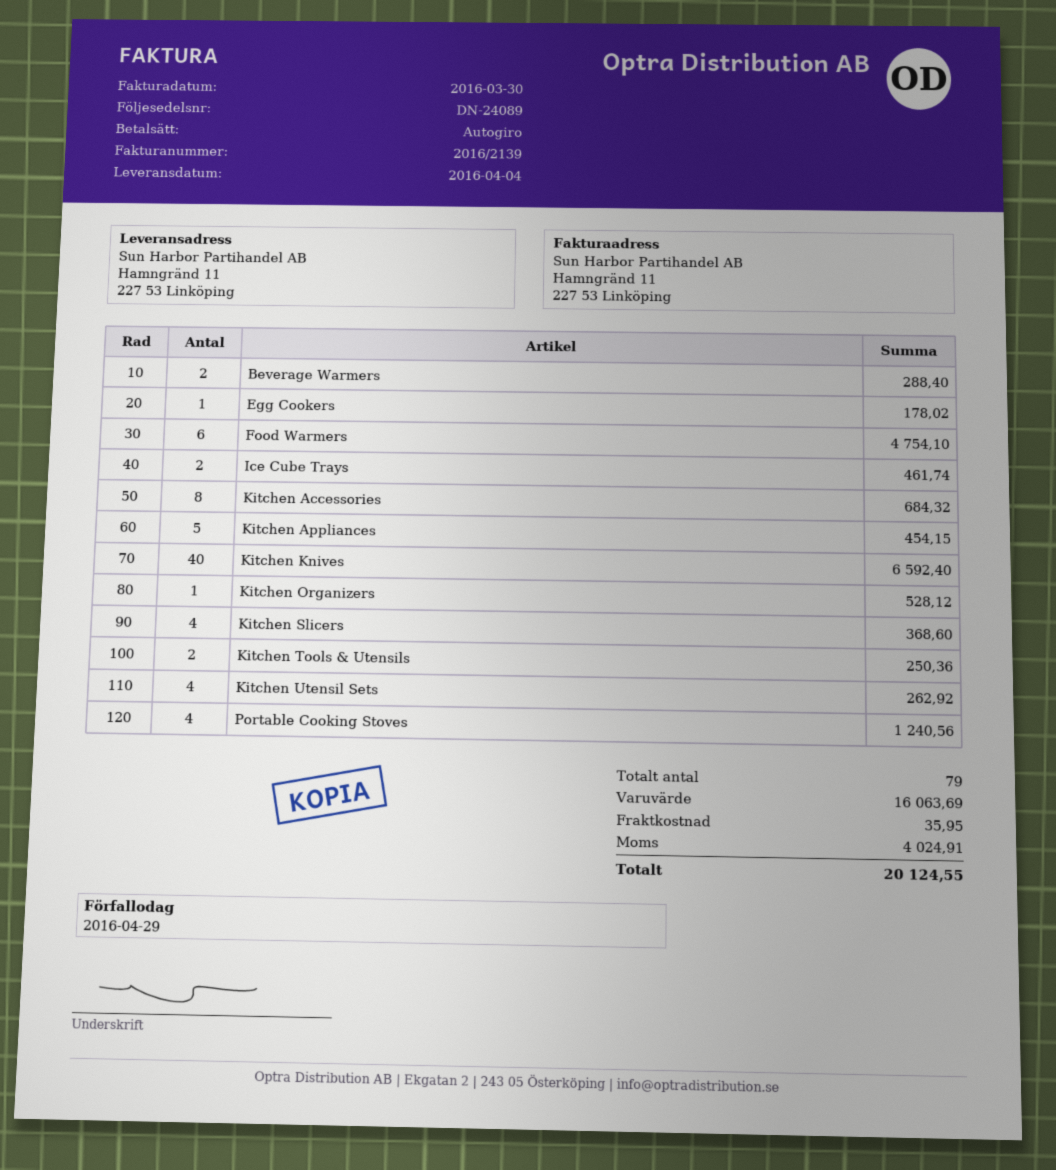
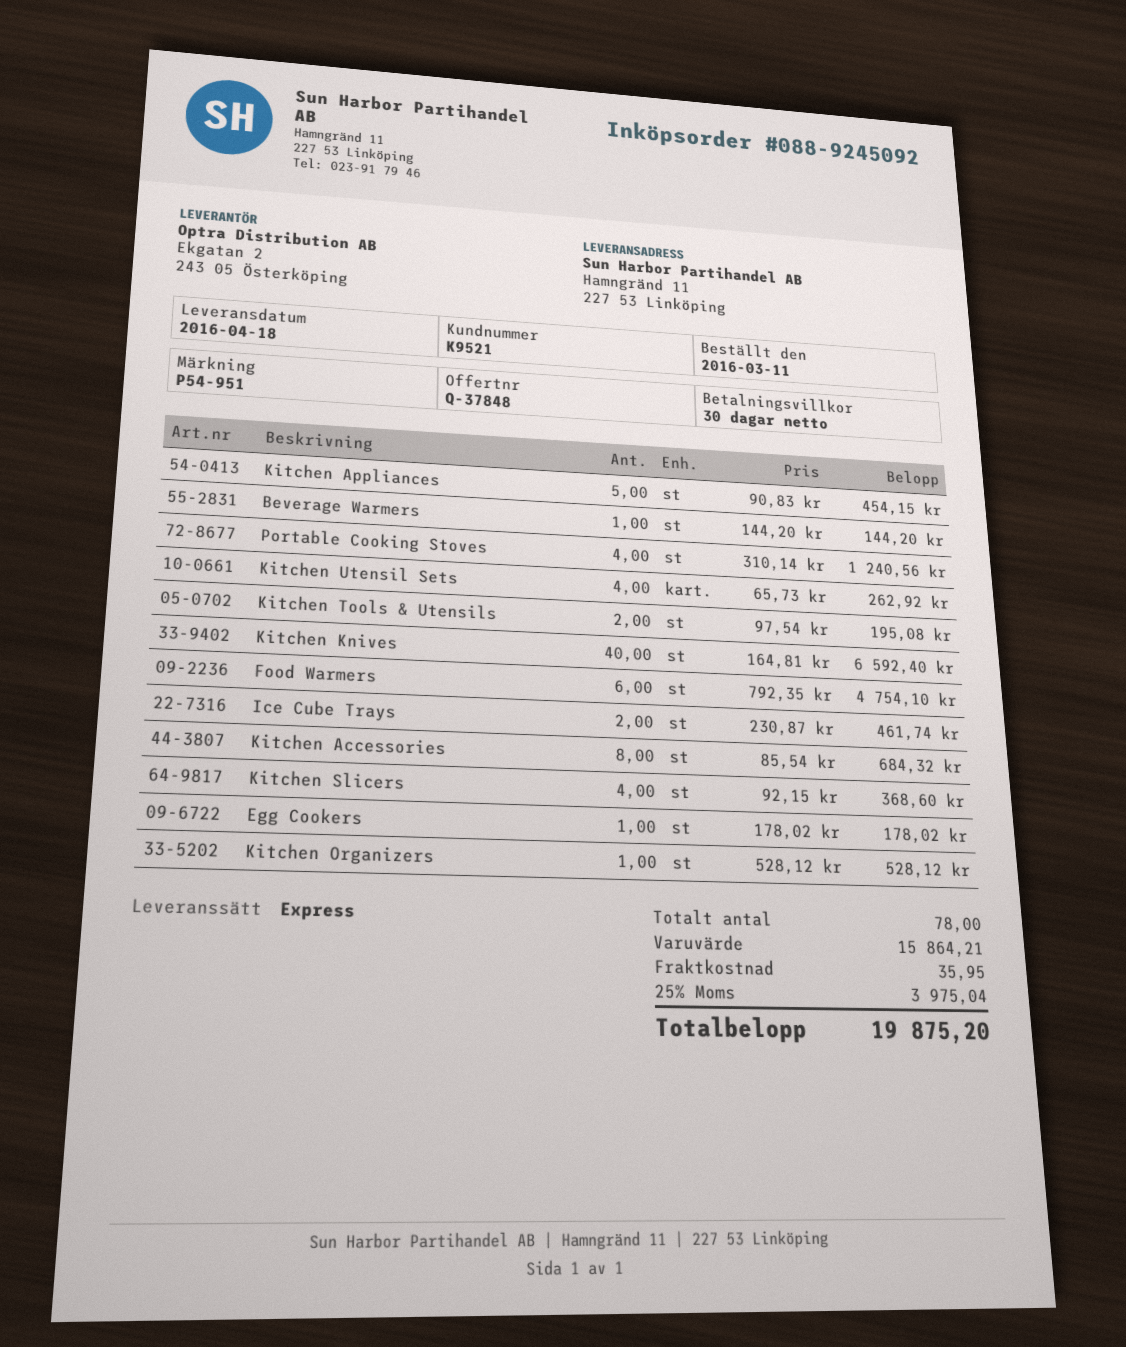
delivery date: 2016-04-04 -> 2016-04-18
Beverage Warmers: 2 for 288.40 -> 1 for 144.20
Kitchen Tools & Utensils: 2 for 250.36 -> 2 for 195.08
total quantity: 79 -> 78
subtotal: 16063.69 -> 15864.21
tax: 4024.91 -> 3975.04
total: 20124.55 -> 19875.20

